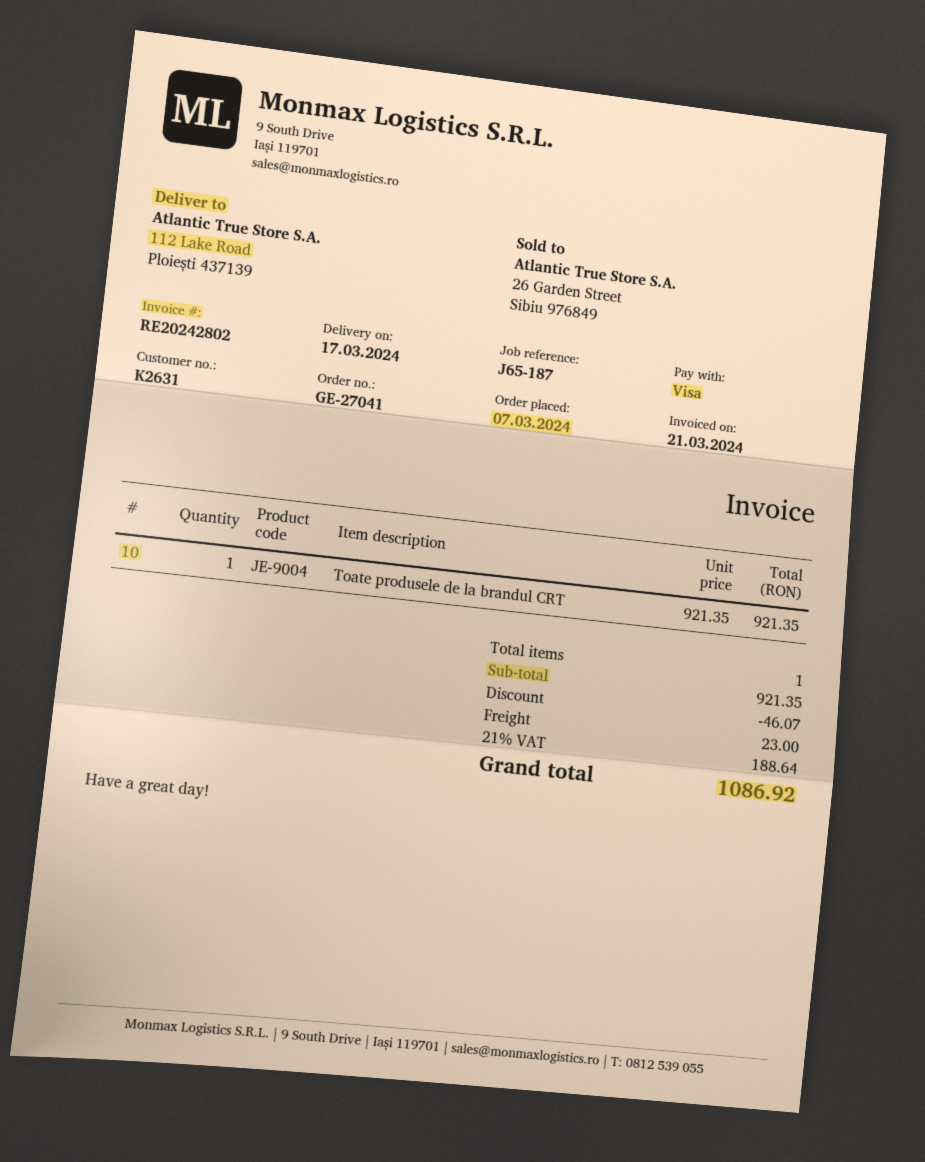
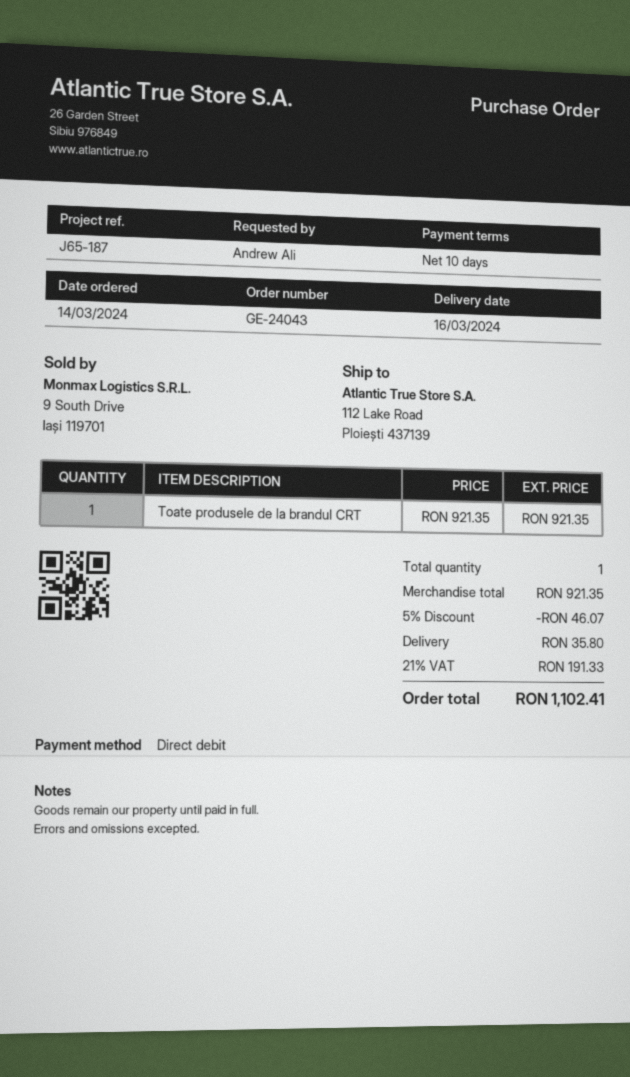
order number: GE-27041 -> GE-24043
order date: 2024-03-07 -> 2024-03-14
delivery date: 2024-03-17 -> 2024-03-16
payment method: Visa -> direct debit
shipping: 23.00 -> 35.80
tax: 21% = 188.64 -> 21% = 191.33
total: 1086.92 -> 1102.41

